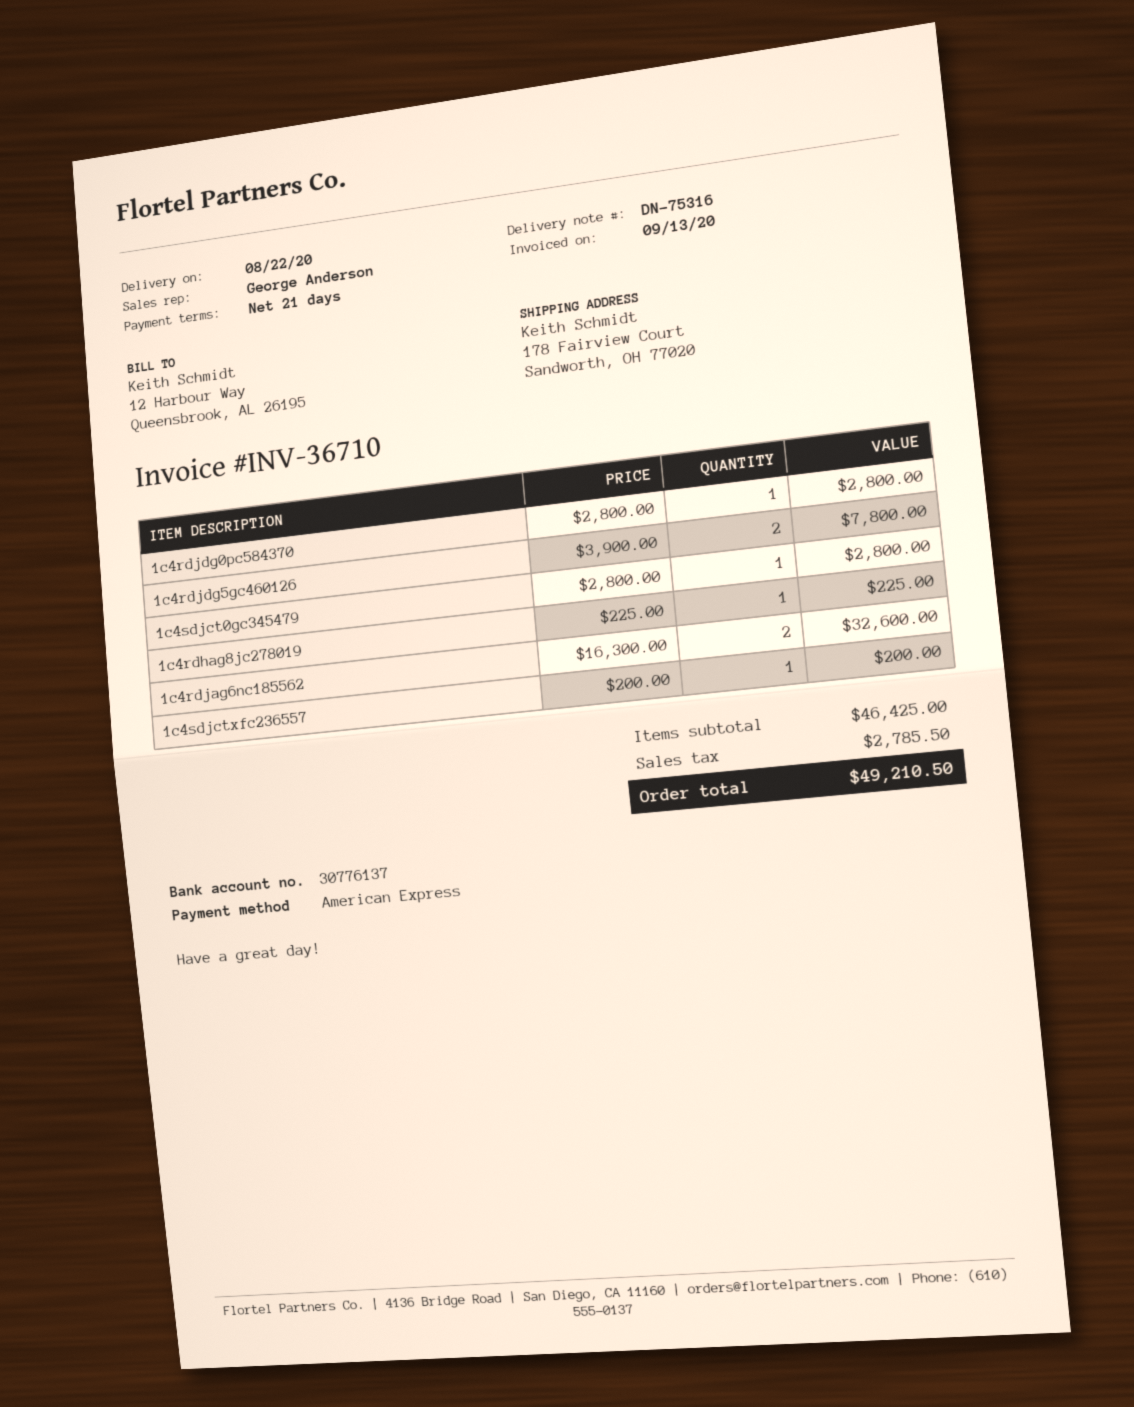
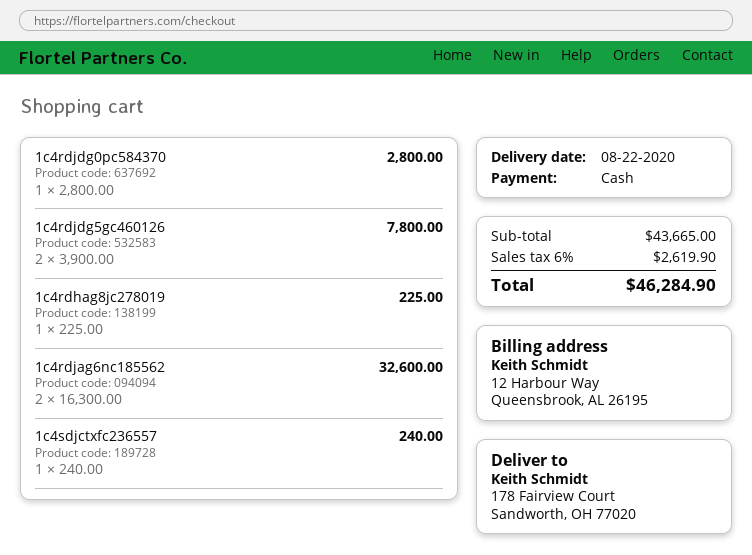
payment method: American Express -> cash
1c4sdjct0gc345479: 1 x 2800.00 = 2800.00 -> none
1c4sdjctxfc236557: 1 x 200.00 = 200.00 -> 1 x 240.00 = 240.00
subtotal: 46425.00 -> 43665.00
tax: 2785.50 -> 2619.90
total: 49210.50 -> 46284.90

